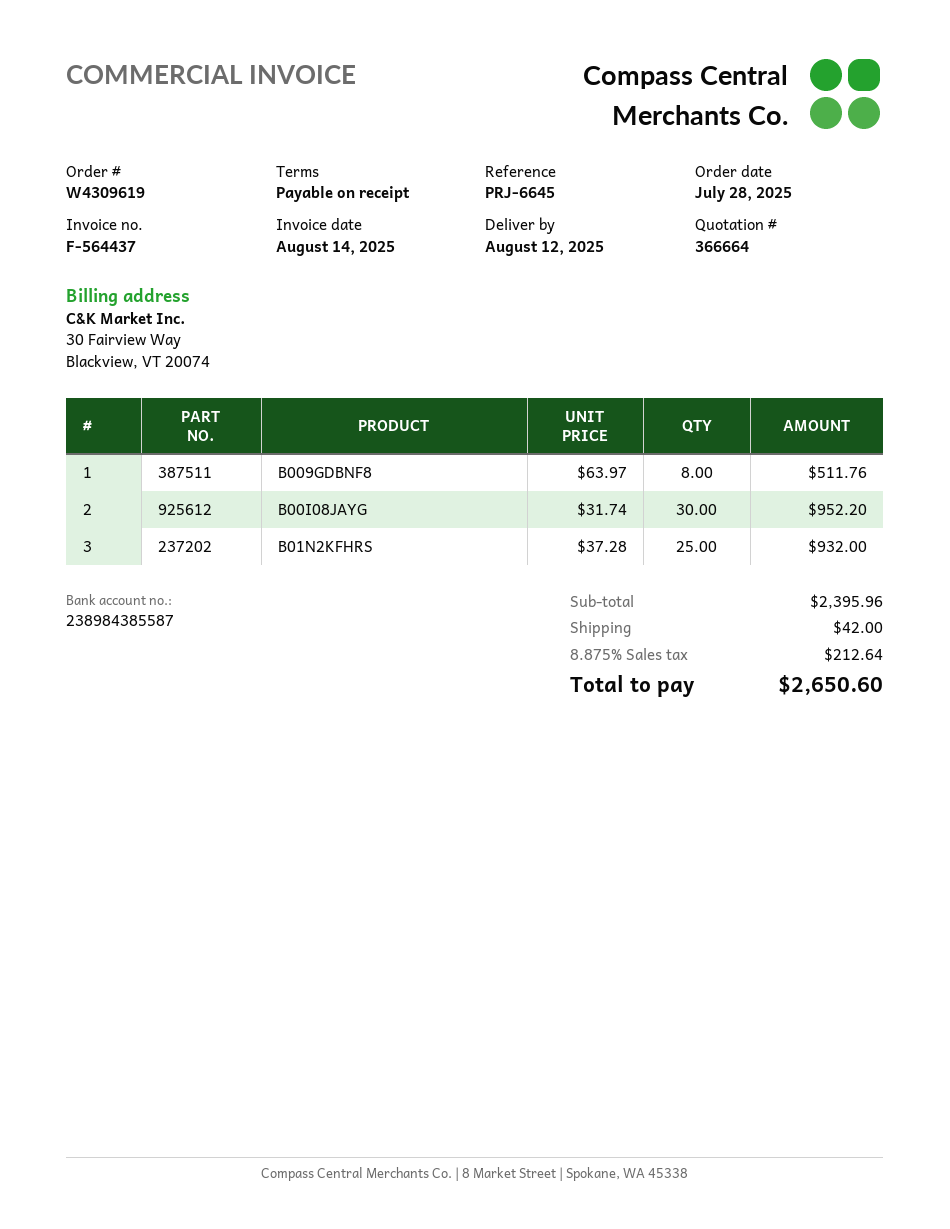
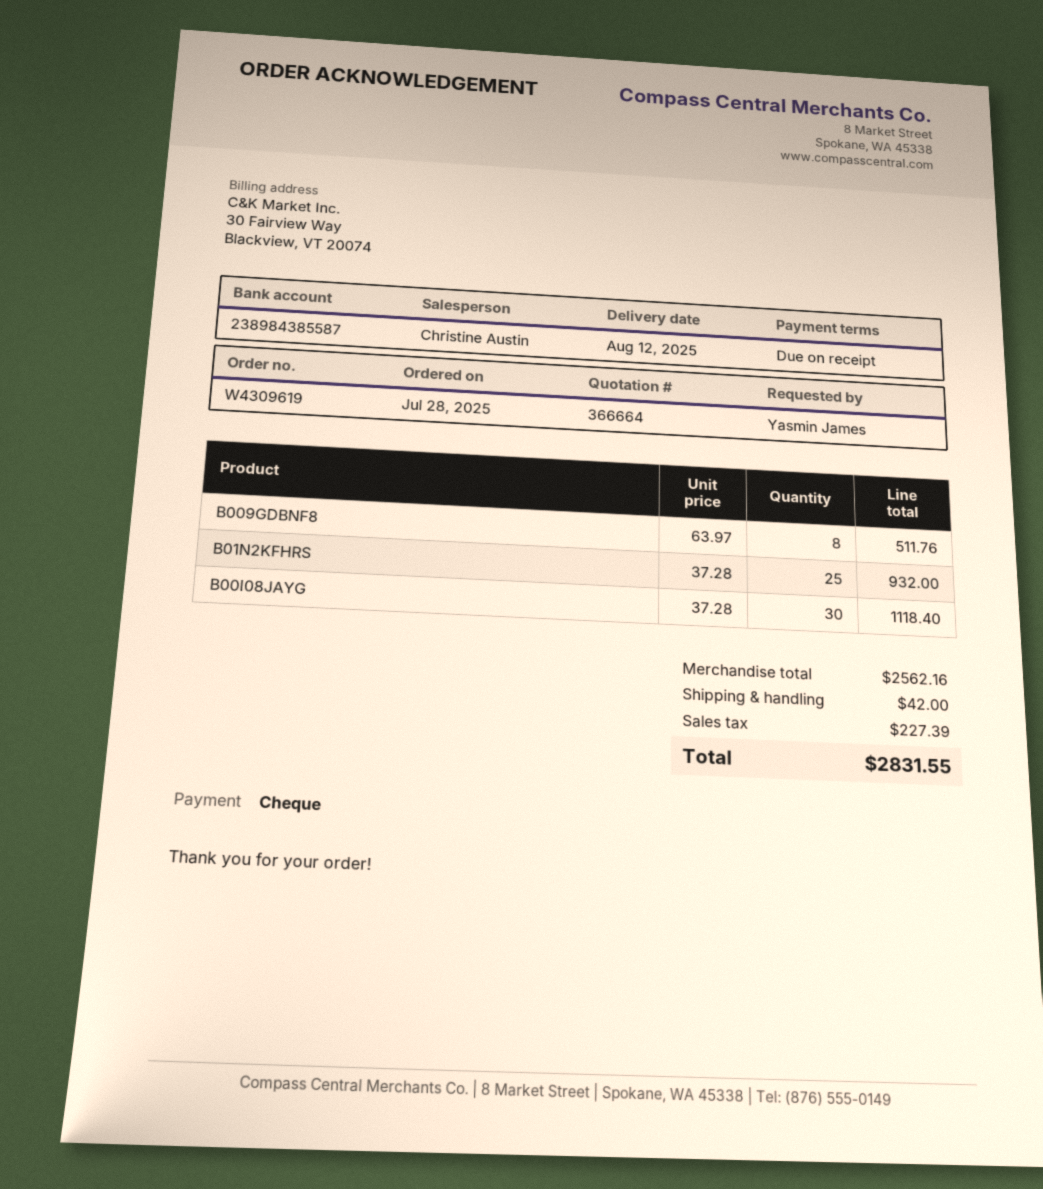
B00I08JAYG: 30 x 31.74 = 952.20 -> 30 x 37.28 = 1118.40
subtotal: 2395.96 -> 2562.16
tax: 212.64 -> 227.39
total: 2650.60 -> 2831.55

